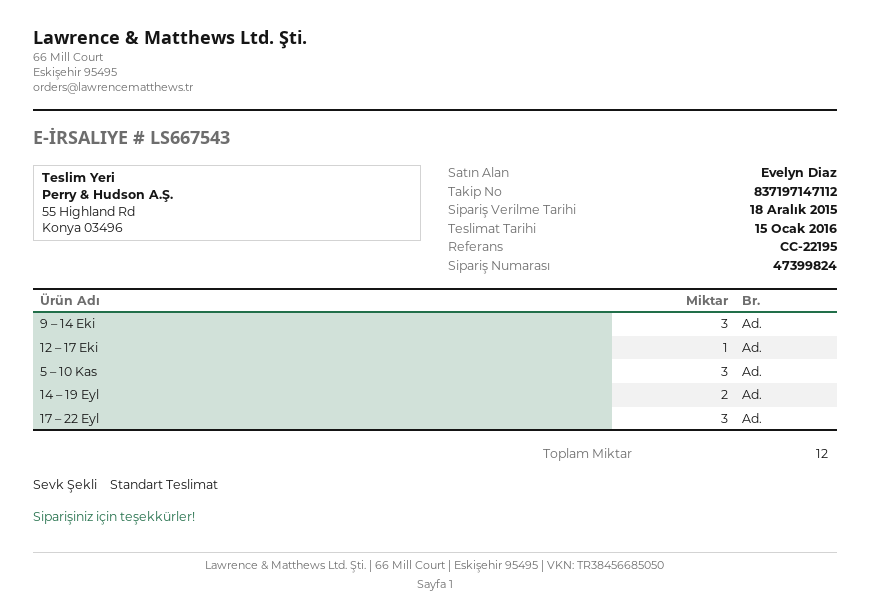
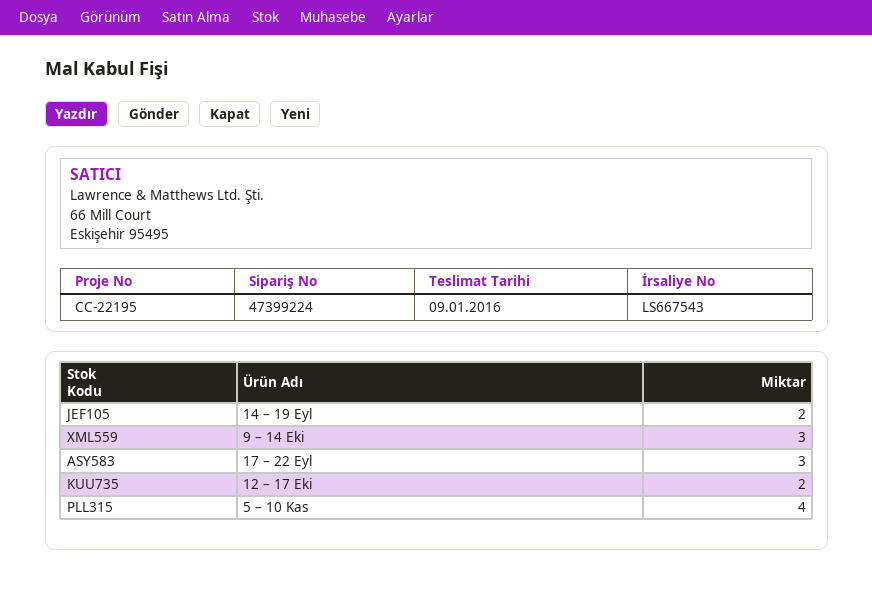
order number: 47399824 -> 47399224
delivery date: 2016-01-15 -> 2016-01-09
12 – 17 Eki: 1 -> 2
5 – 10 Kas: 3 -> 4

